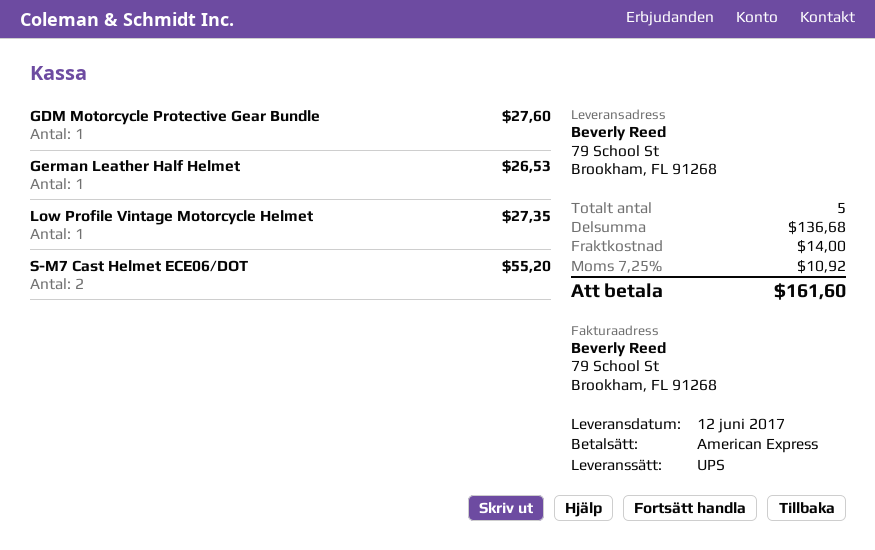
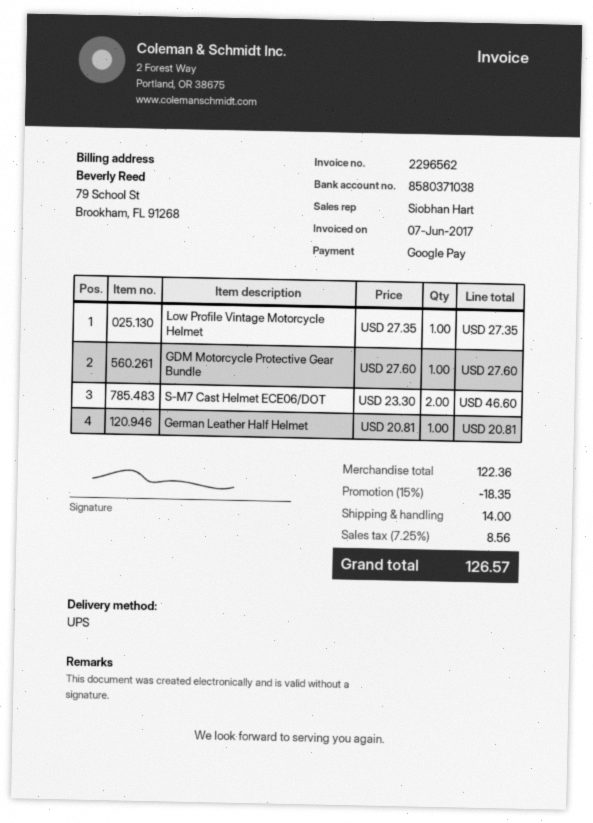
payment method: American Express -> Google Pay
German Leather Half Helmet: 1 for 26.53 -> 1 for 20.81
S-M7 Cast Helmet ECE06/DOT: 2 for 55.20 -> 2 for 46.60
subtotal: 136.68 -> 122.36
discount: none -> 15% = 18.35
tax: 7.25% = 10.92 -> 7.25% = 8.56
total: 161.60 -> 126.57

